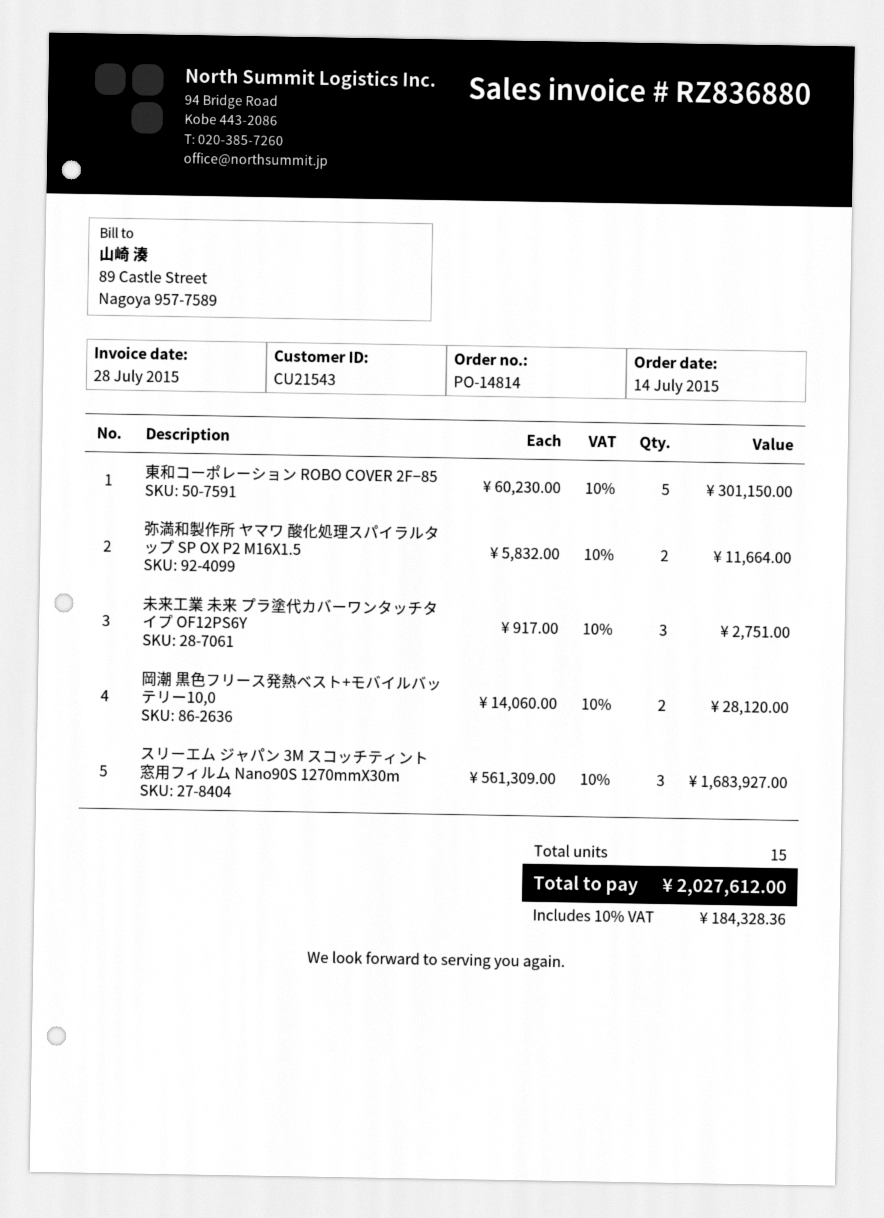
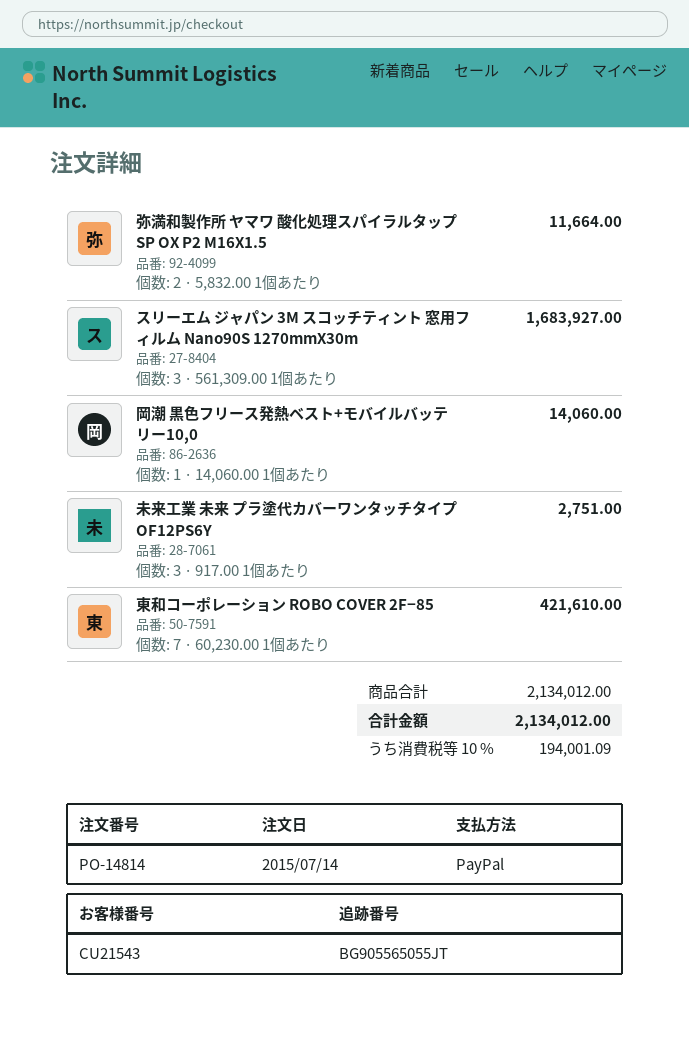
東和コーポレーション ROBO COVER 2F−85: 5 x 60230.00 = 301150.00 -> 7 x 60230.00 = 421610.00
岡潮 黒色フリース発熱ベスト+モバイルバッテリー10,0: 2 x 14060.00 = 28120.00 -> 1 x 14060.00 = 14060.00
tax: 10% = 184328.36 -> 10% = 194001.09
total: 2027612.00 -> 2134012.00

